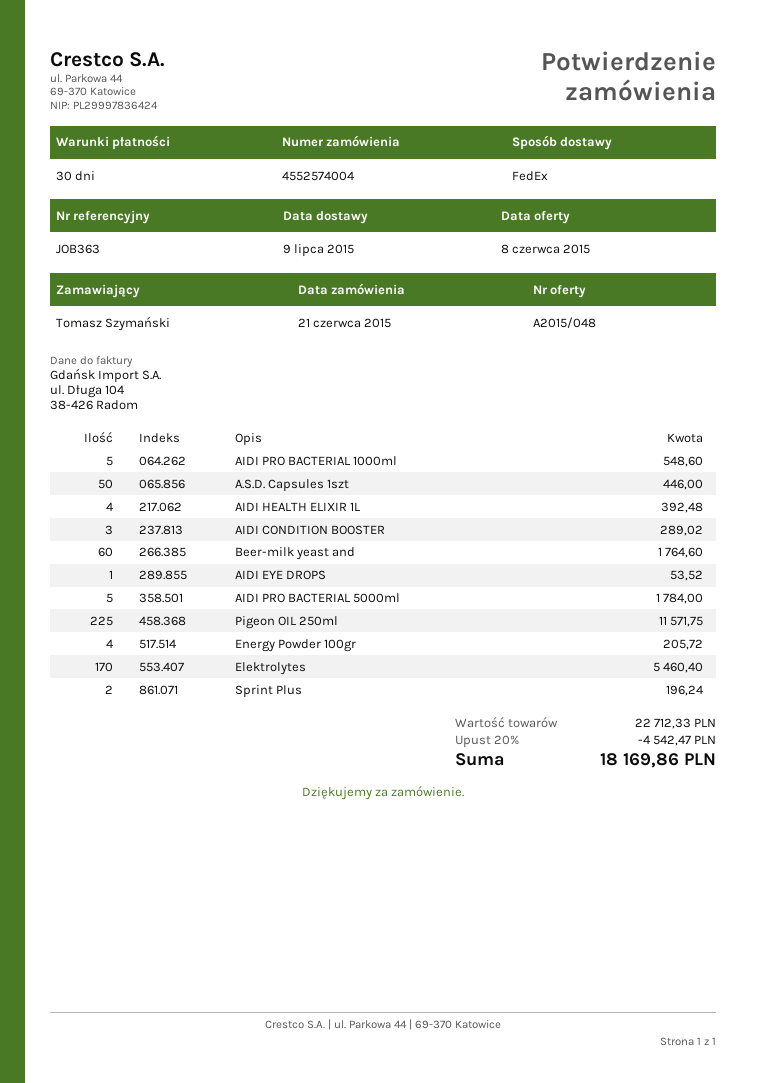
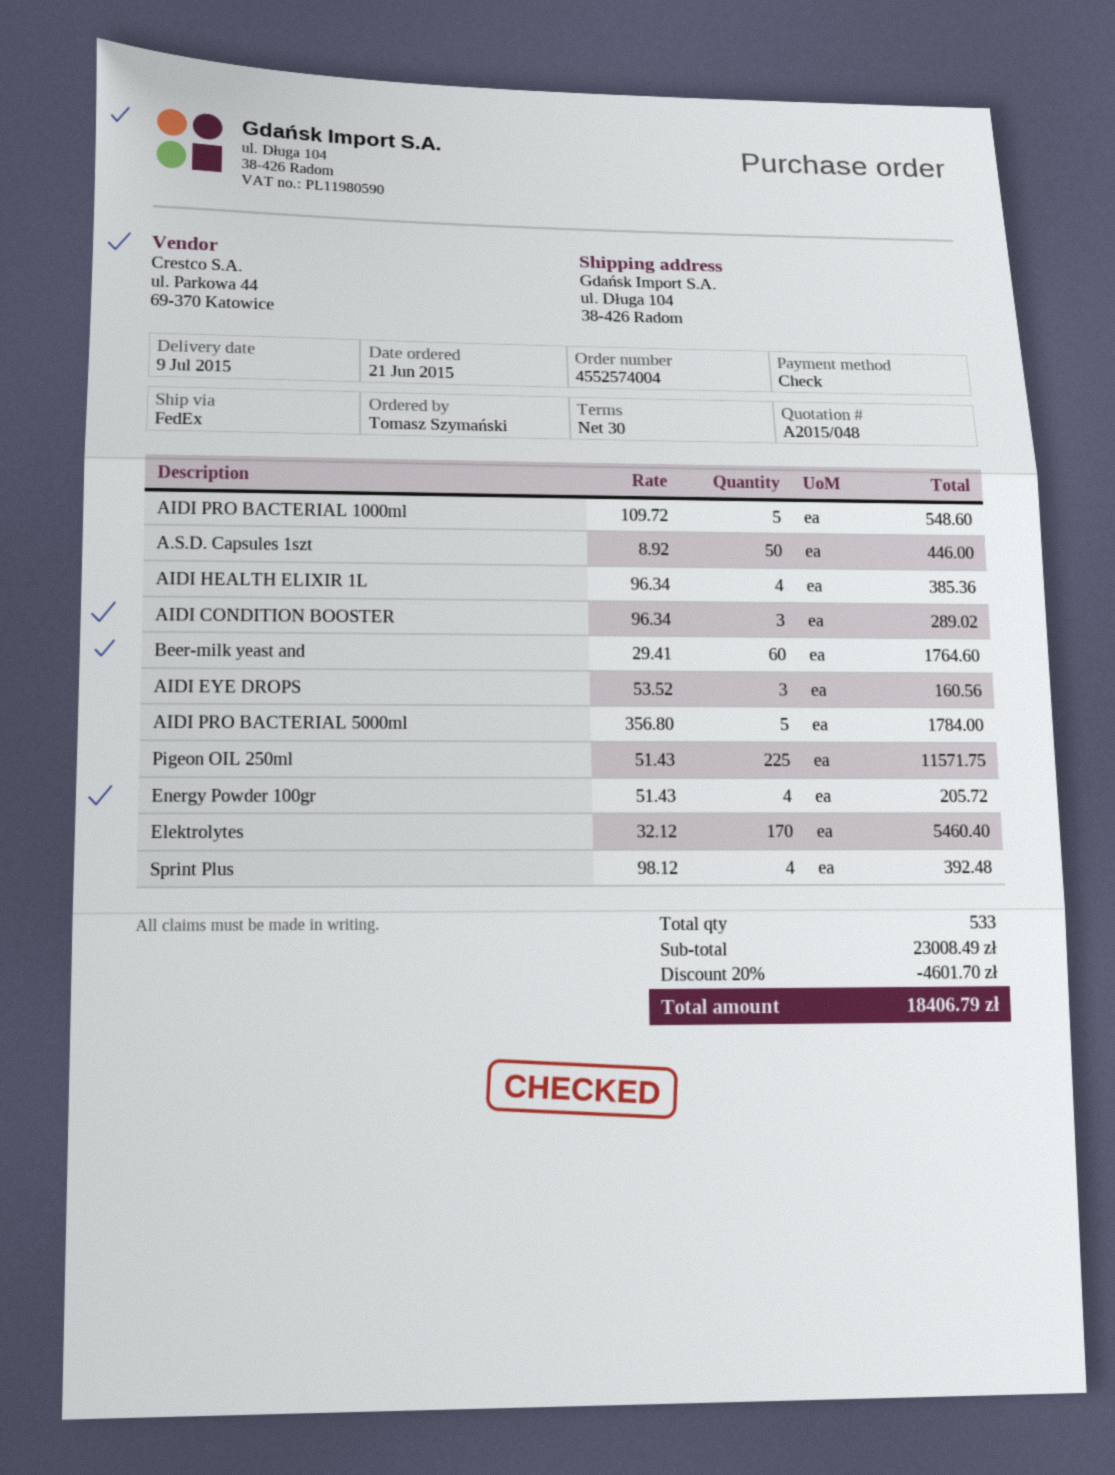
AIDI HEALTH ELIXIR 1L: 4 for 392.48 -> 4 for 385.36
AIDI EYE DROPS: 1 for 53.52 -> 3 for 160.56
Sprint Plus: 2 for 196.24 -> 4 for 392.48
subtotal: 22712.33 -> 23008.49
discount: 20% = 4542.47 -> 20% = 4601.70
total: 18169.86 -> 18406.79

